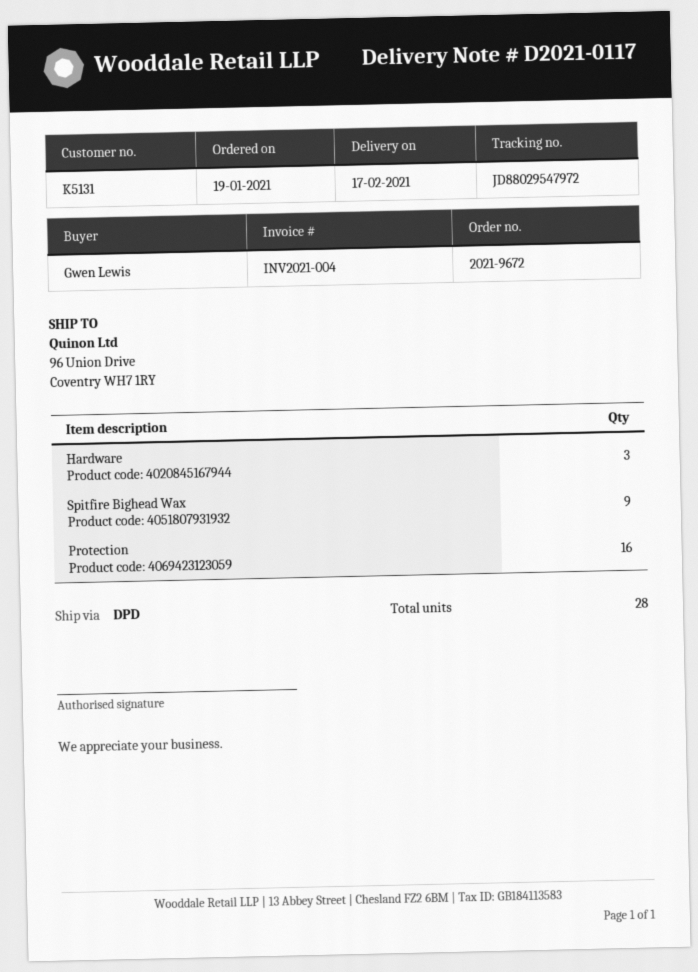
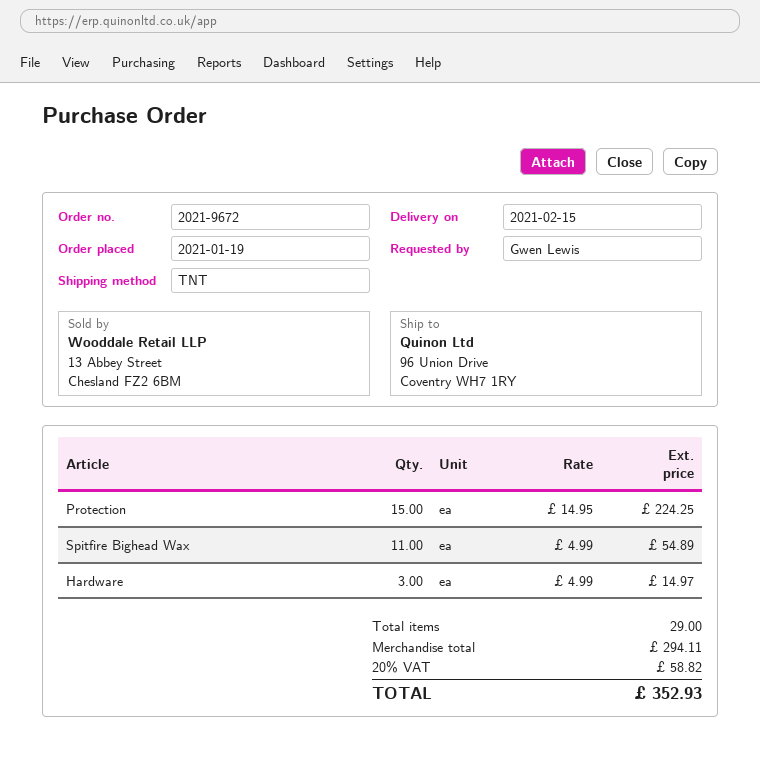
delivery date: 2021-02-17 -> 2021-02-15
shipping method: DPD -> TNT
Spitfire Bighead Wax: 9 -> 11
Protection: 16 -> 15
total quantity: 28 -> 29

